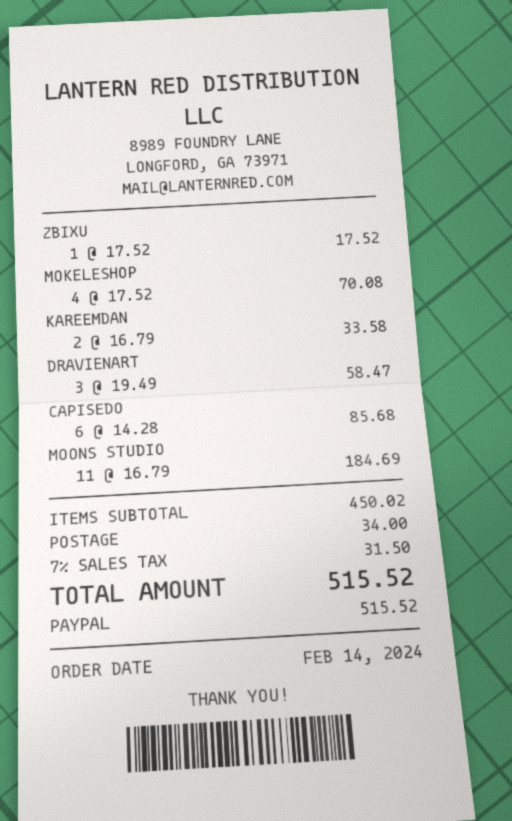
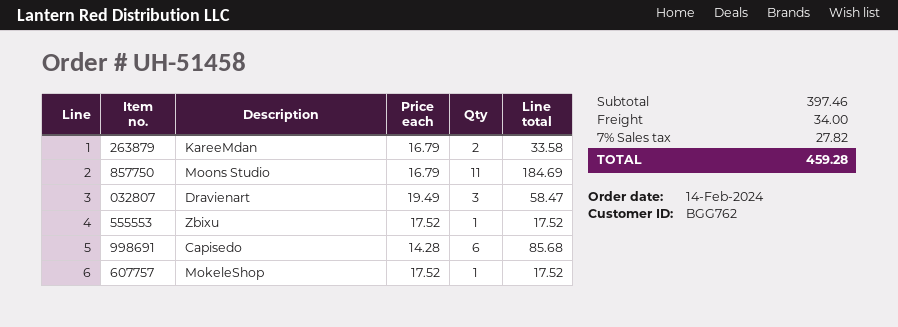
MOKELESHOP: 4 x 17.52 = 70.08 -> 1 x 17.52 = 17.52
subtotal: 450.02 -> 397.46
tax: 7% = 31.50 -> 7% = 27.82
total: 515.52 -> 459.28

